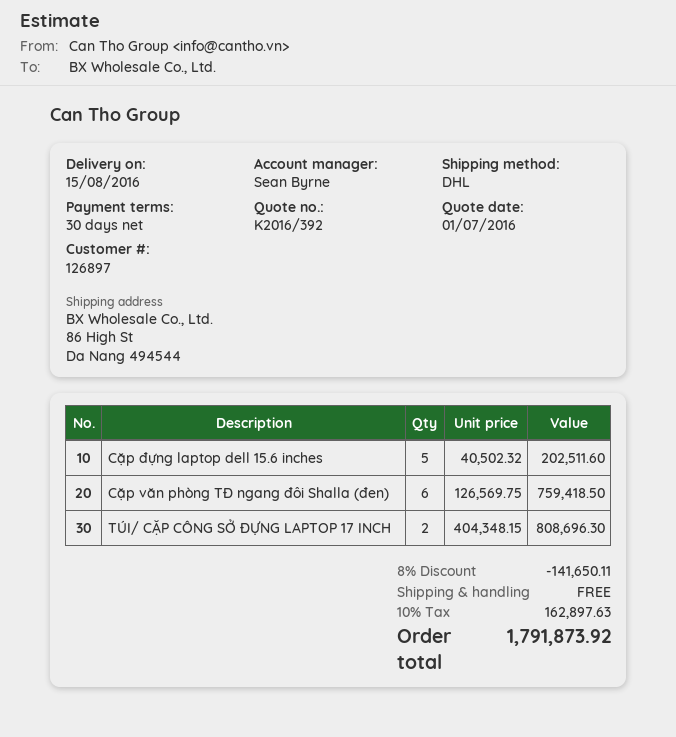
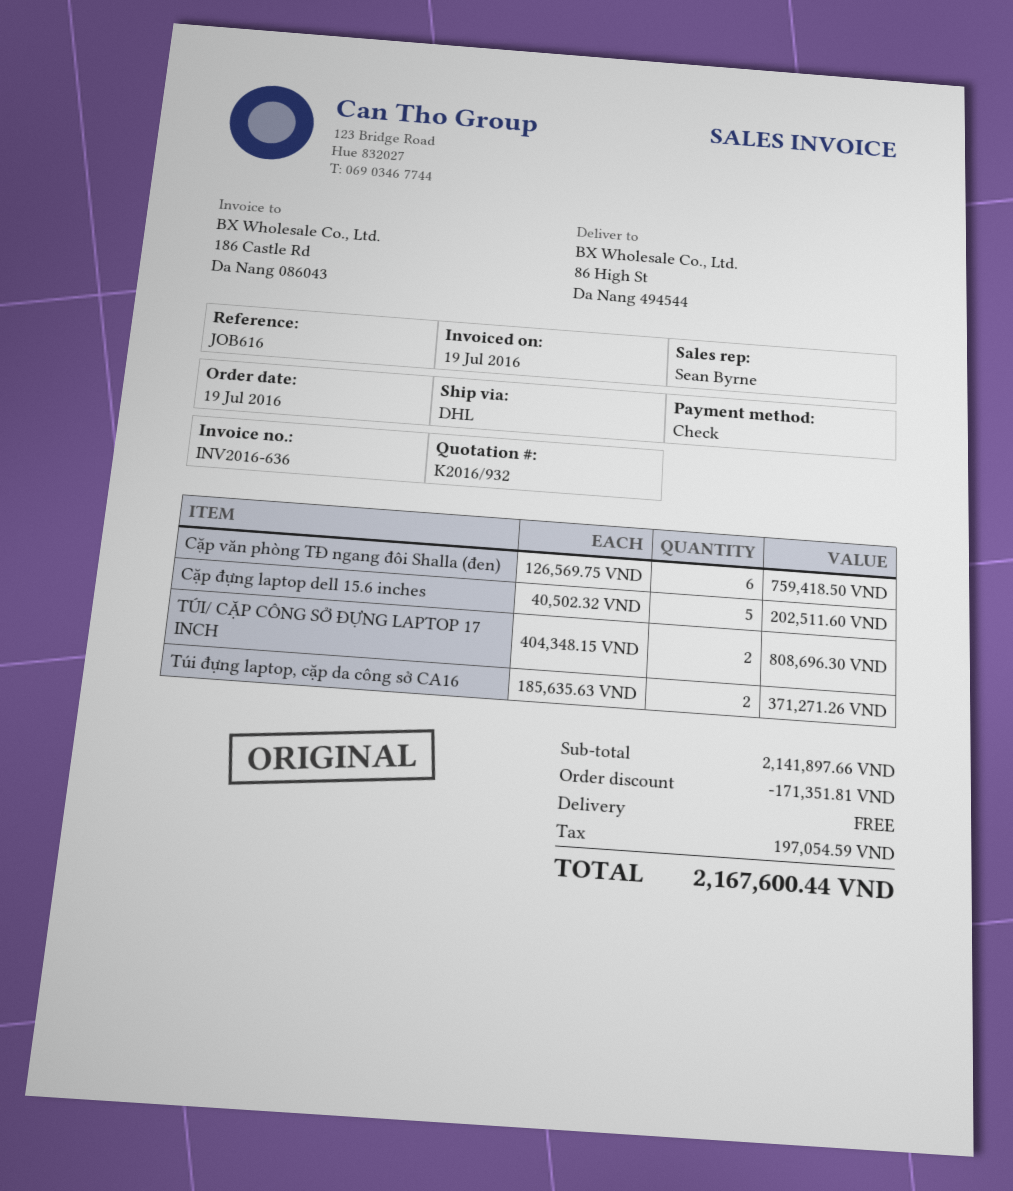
quote number: K2016/392 -> K2016/932
Túi đựng laptop, cặp da công sở CA16: none -> 2 x 185635.63 = 371271.26
discount: 141650.11 -> 171351.81
tax: 162897.63 -> 197054.59
total: 1791873.92 -> 2167600.44

